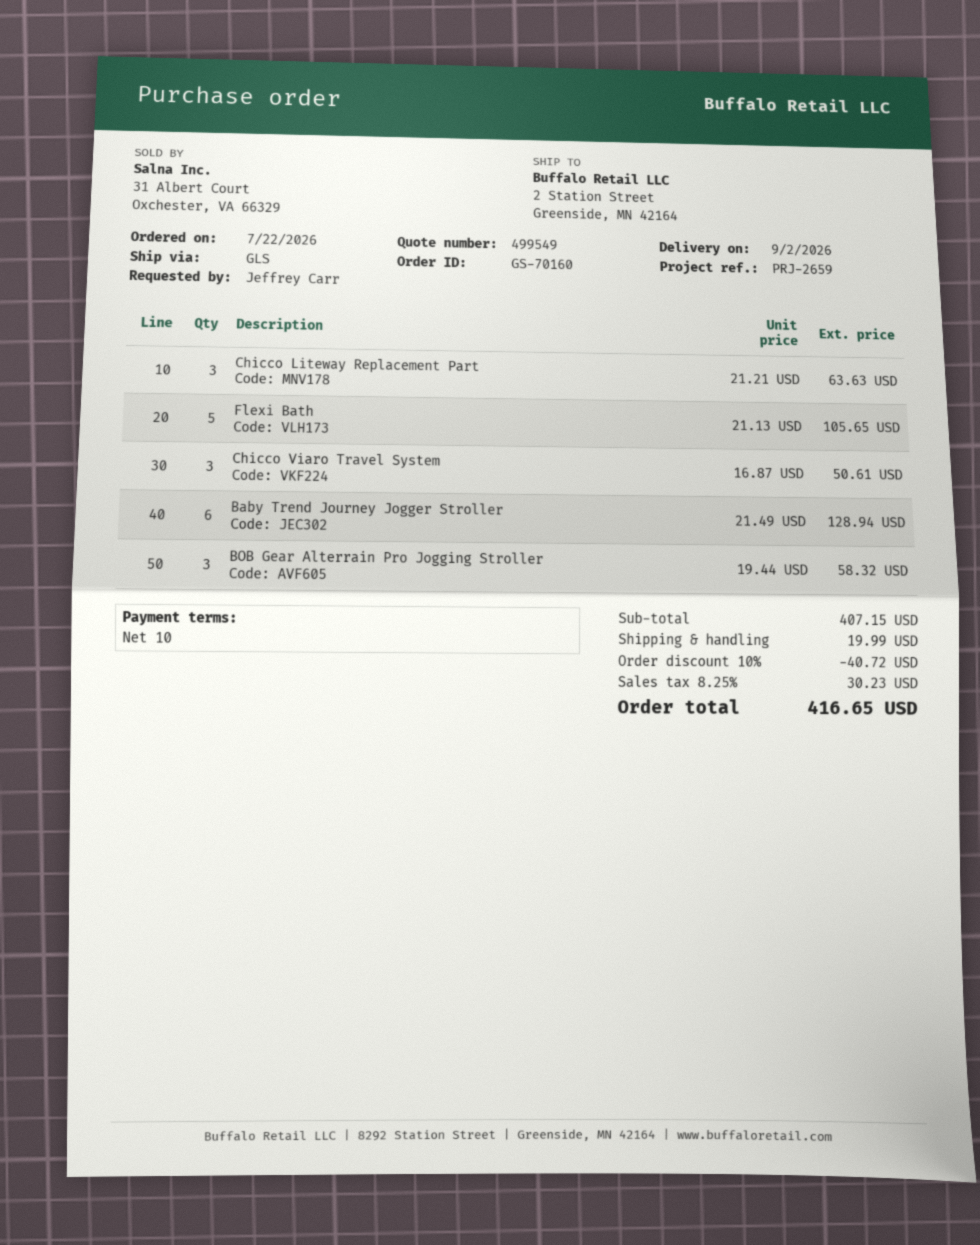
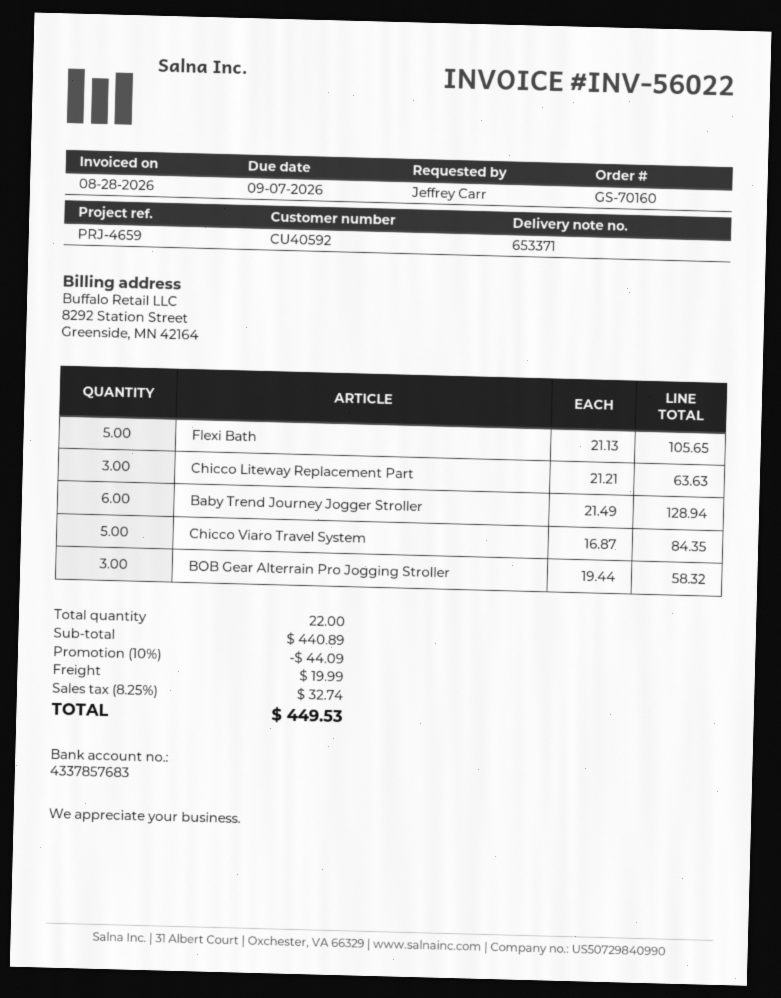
reference: PRJ-2659 -> PRJ-4659
Chicco Viaro Travel System: 3 x 16.87 = 50.61 -> 5 x 16.87 = 84.35
subtotal: 407.15 -> 440.89
discount: 10% = 40.72 -> 10% = 44.09
tax: 8.25% = 30.23 -> 8.25% = 32.74
total: 416.65 -> 449.53

